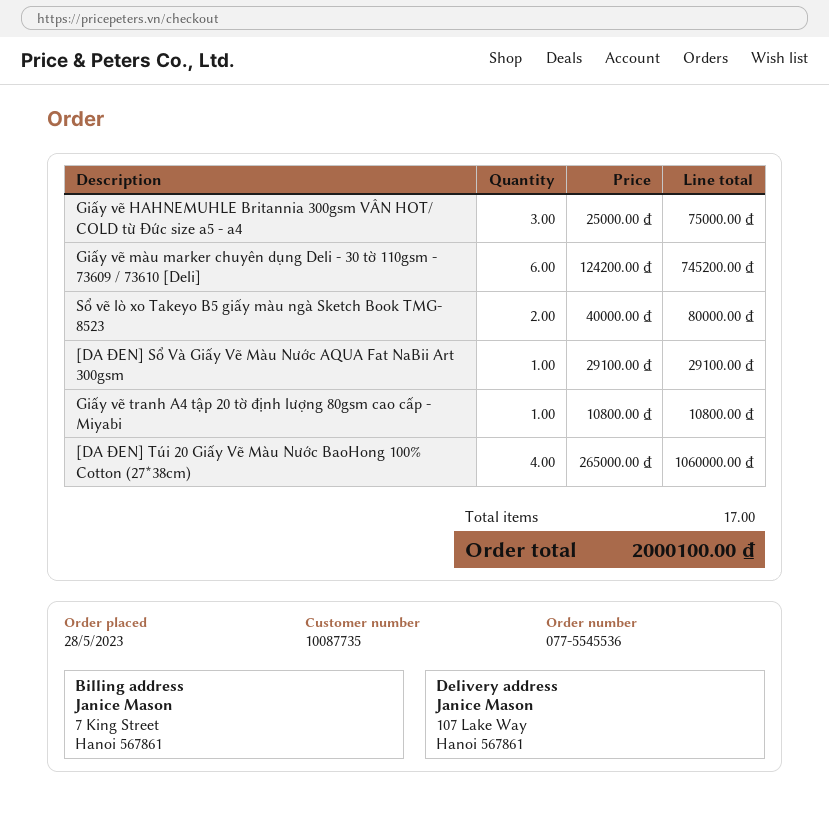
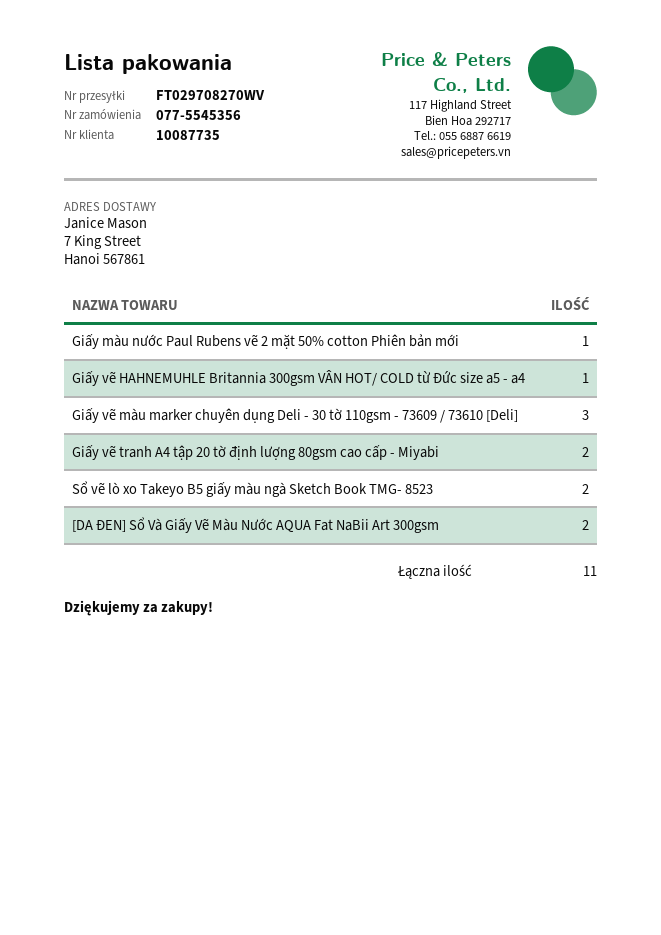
order number: 077-5545536 -> 077-5545356
ship to: 107 Lake Way, Hanoi 567861 -> 7 King Street, Hanoi 567861
Giấy vẽ HAHNEMUHLE Britannia 300gsm VÂN HOT/ COLD từ Đức size a5 - a4: 3 -> 1
Giấy vẽ màu marker chuyên dụng Deli - 30 tờ 110gsm - 73609 / 73610 [Deli]: 6 -> 3
[DA ĐEN] Sổ Và Giấy Vẽ Màu Nước AQUA Fat NaBii Art 300gsm: 1 -> 2
Giấy vẽ tranh A4 tập 20 tờ định lượng 80gsm cao cấp - Miyabi: 1 -> 2
[DA ĐEN] Túi 20 Giấy Vẽ Màu Nước BaoHong 100% Cotton (27*38cm): 4 -> none
Giấy màu nước Paul Rubens vẽ 2 mặt 50% cotton Phiên bản mới: none -> 1
total quantity: 17 -> 11

